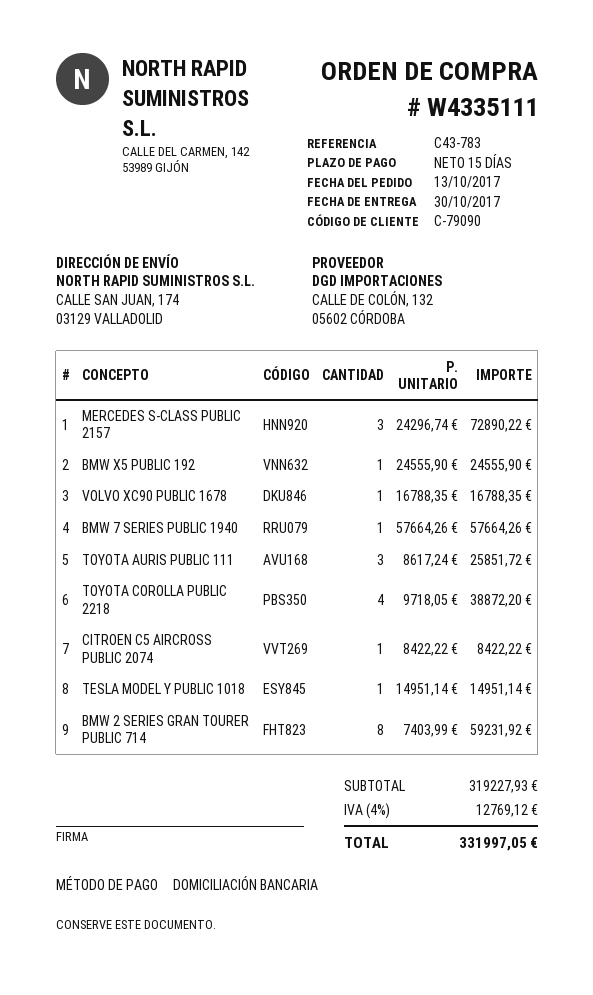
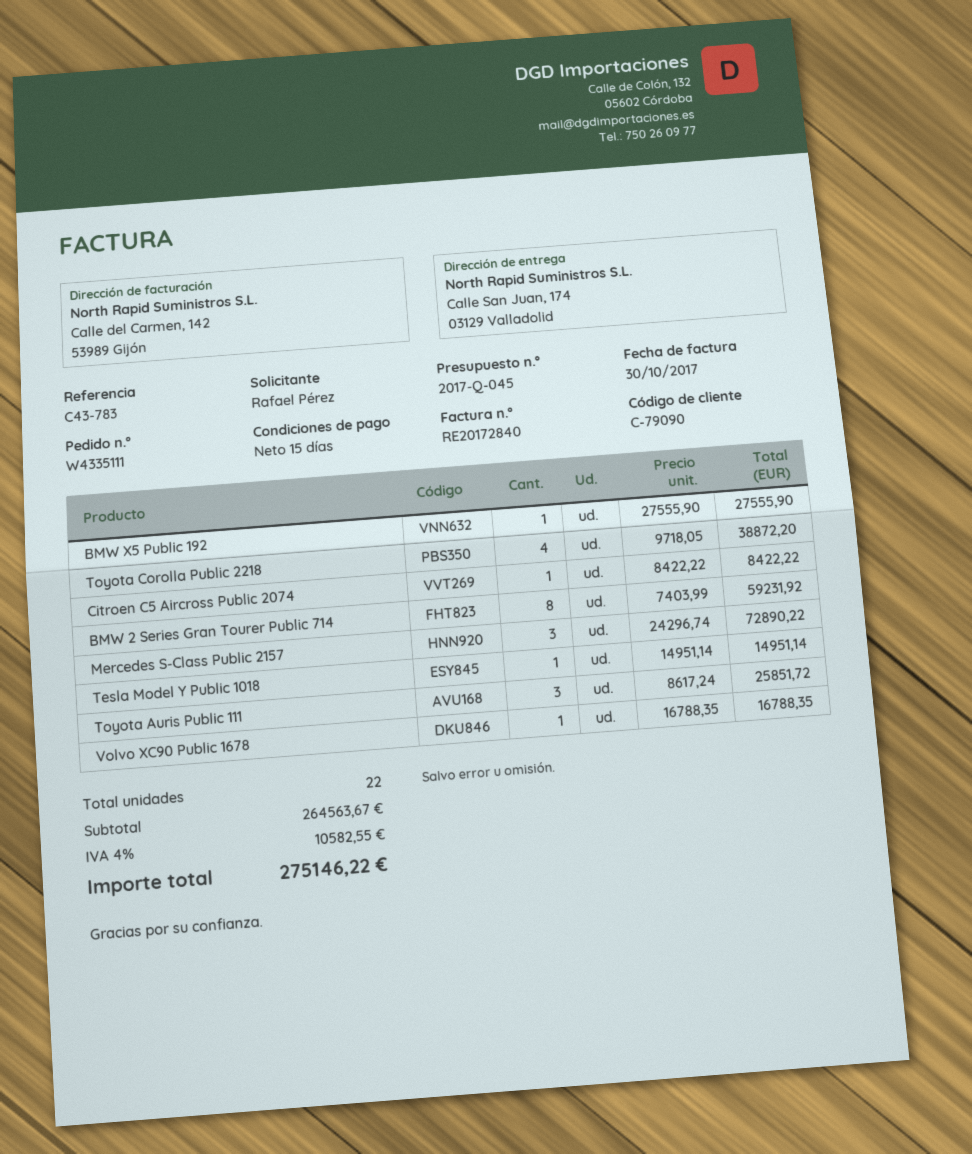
BMW X5 PUBLIC 192: 1 x 24555.90 = 24555.90 -> 1 x 27555.90 = 27555.90
BMW 7 SERIES PUBLIC 1940: 1 x 57664.26 = 57664.26 -> none
subtotal: 319227.93 -> 264563.67
tax: 4% = 12769.12 -> 4% = 10582.55
total: 331997.05 -> 275146.22

